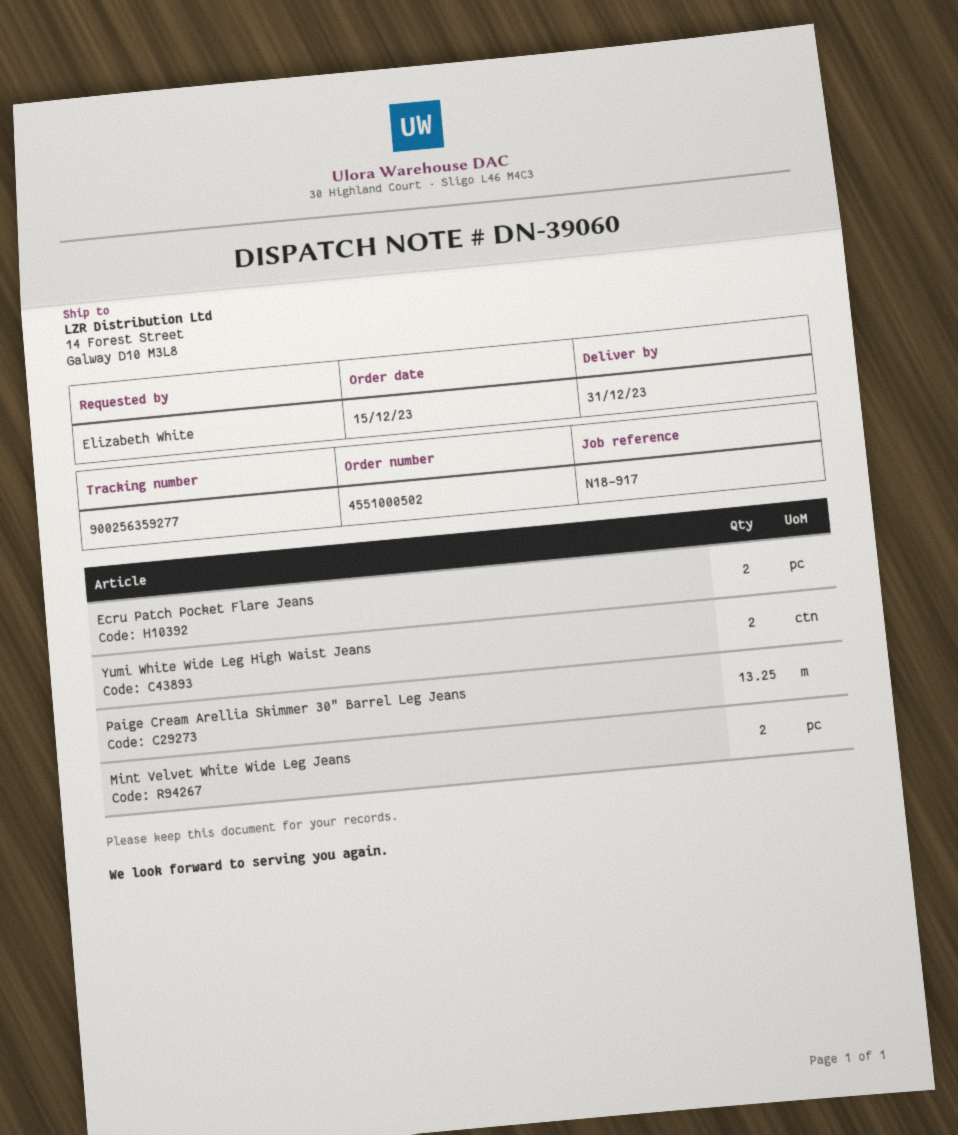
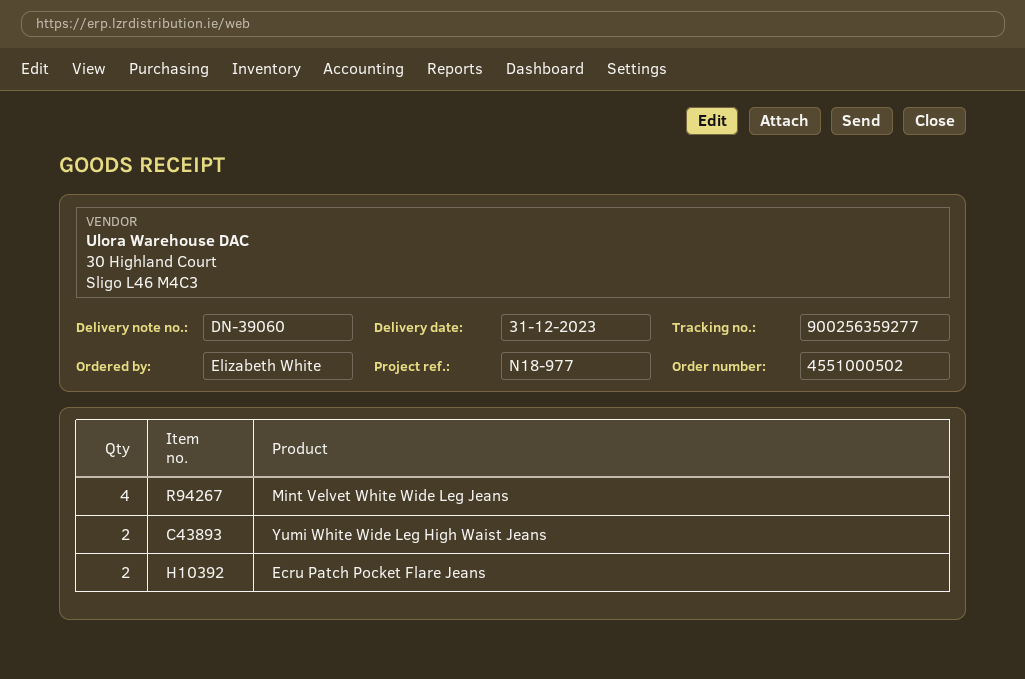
reference: N18-917 -> N18-977
Paige Cream Arellia Skimmer 30" Barrel Leg Jeans: 13.25 -> none
Mint Velvet White Wide Leg Jeans: 2 -> 4

